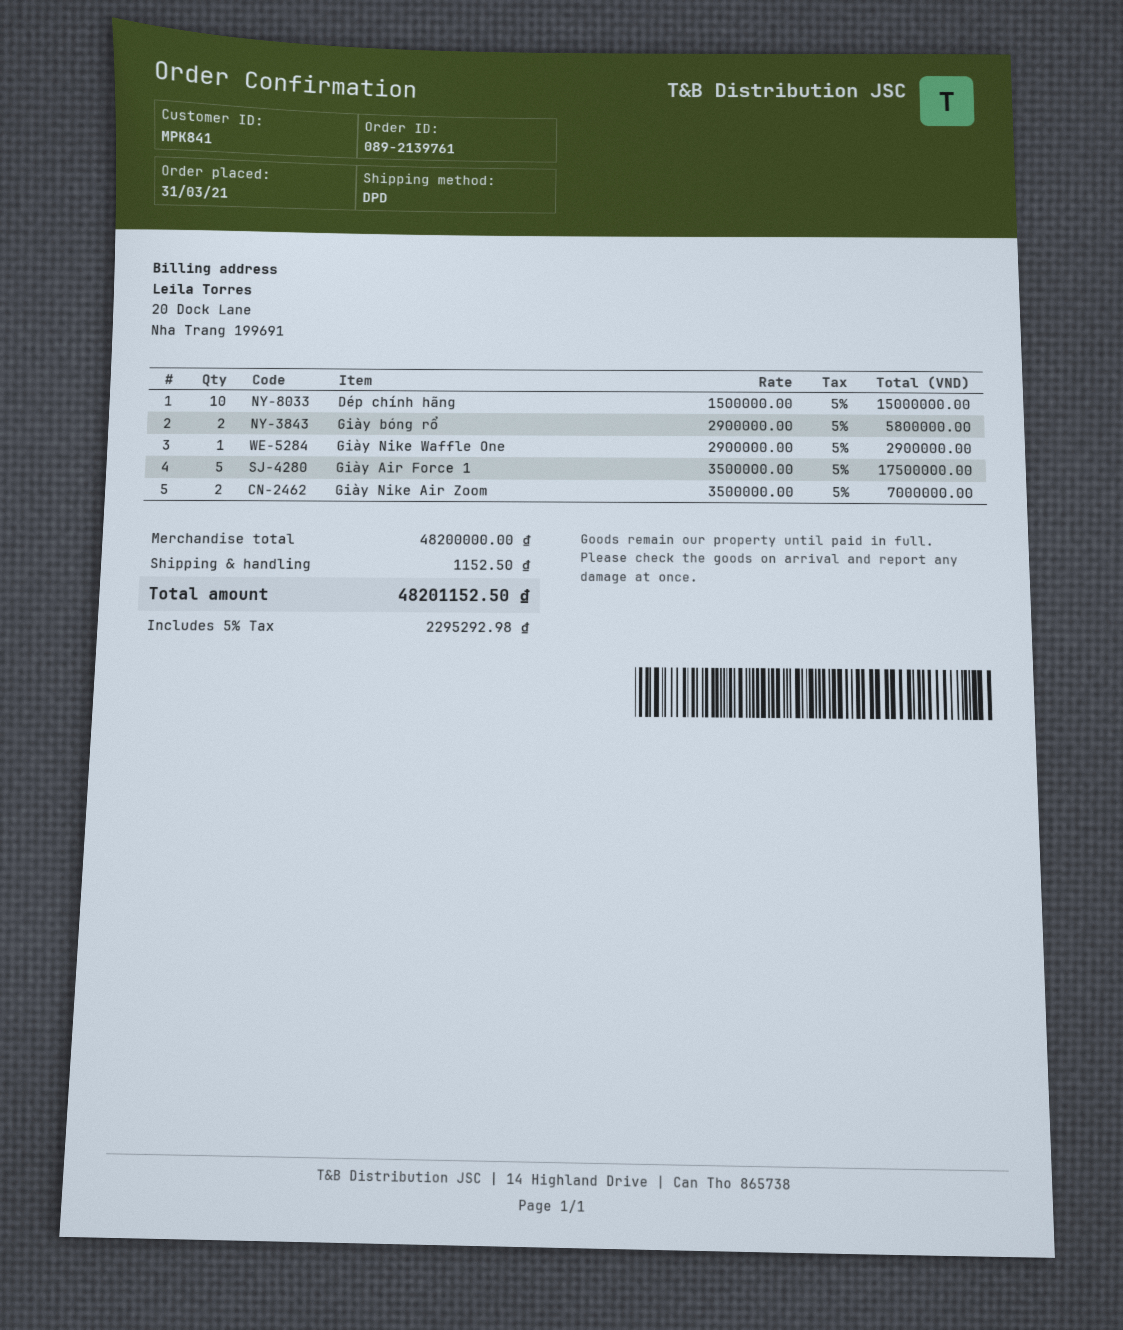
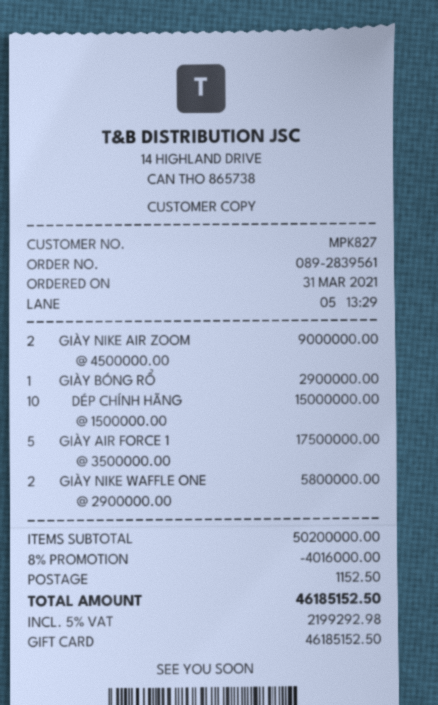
order number: 089-2139761 -> 089-2839561
customer number: MPK841 -> MPK827
Giày bóng rổ: 2 x 2900000.00 = 5800000.00 -> 1 x 2900000.00 = 2900000.00
Giày Nike Waffle One: 1 x 2900000.00 = 2900000.00 -> 2 x 2900000.00 = 5800000.00
Giày Nike Air Zoom: 2 x 3500000.00 = 7000000.00 -> 2 x 4500000.00 = 9000000.00
subtotal: 48200000.00 -> 50200000.00
discount: none -> 8% = 4016000.00
tax: 5% = 2295292.98 -> 5% = 2199292.98
total: 48201152.50 -> 46185152.50

